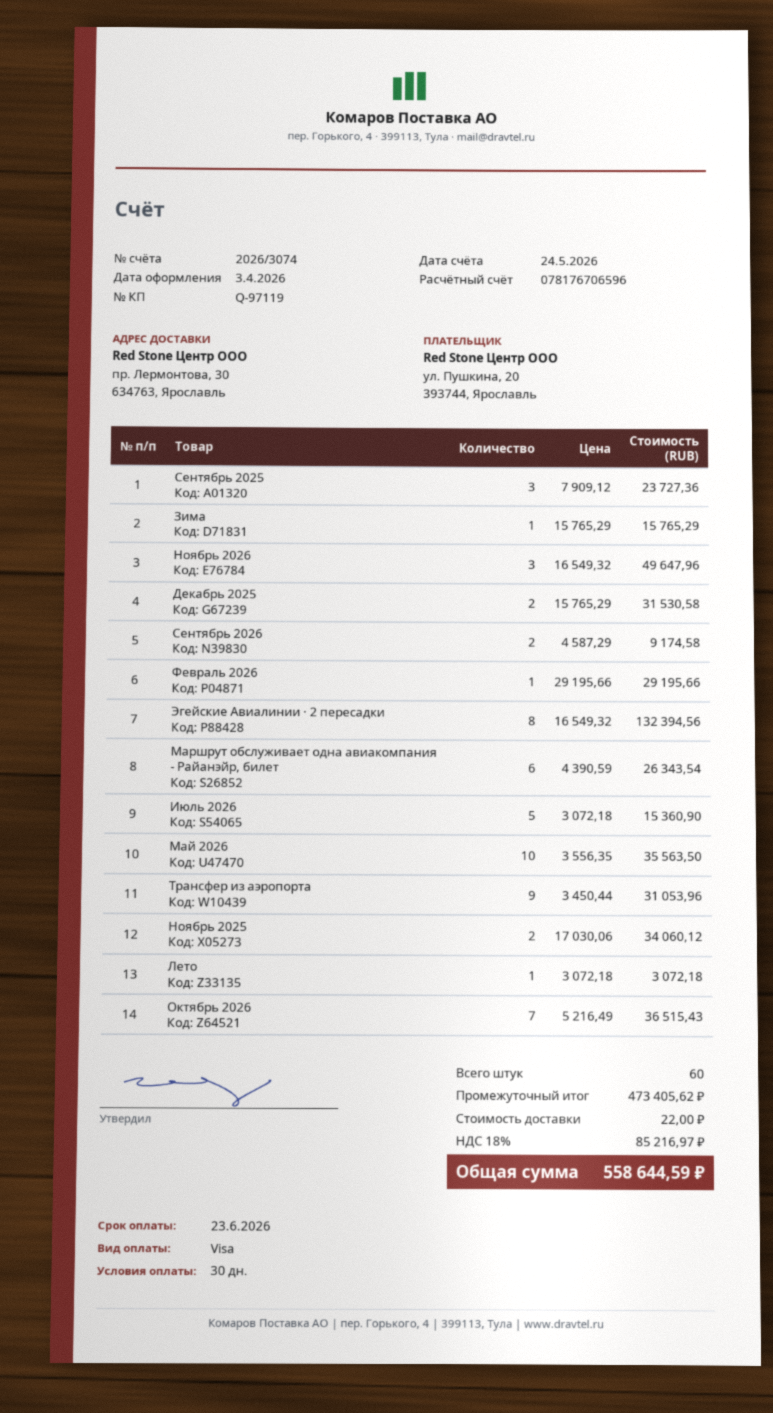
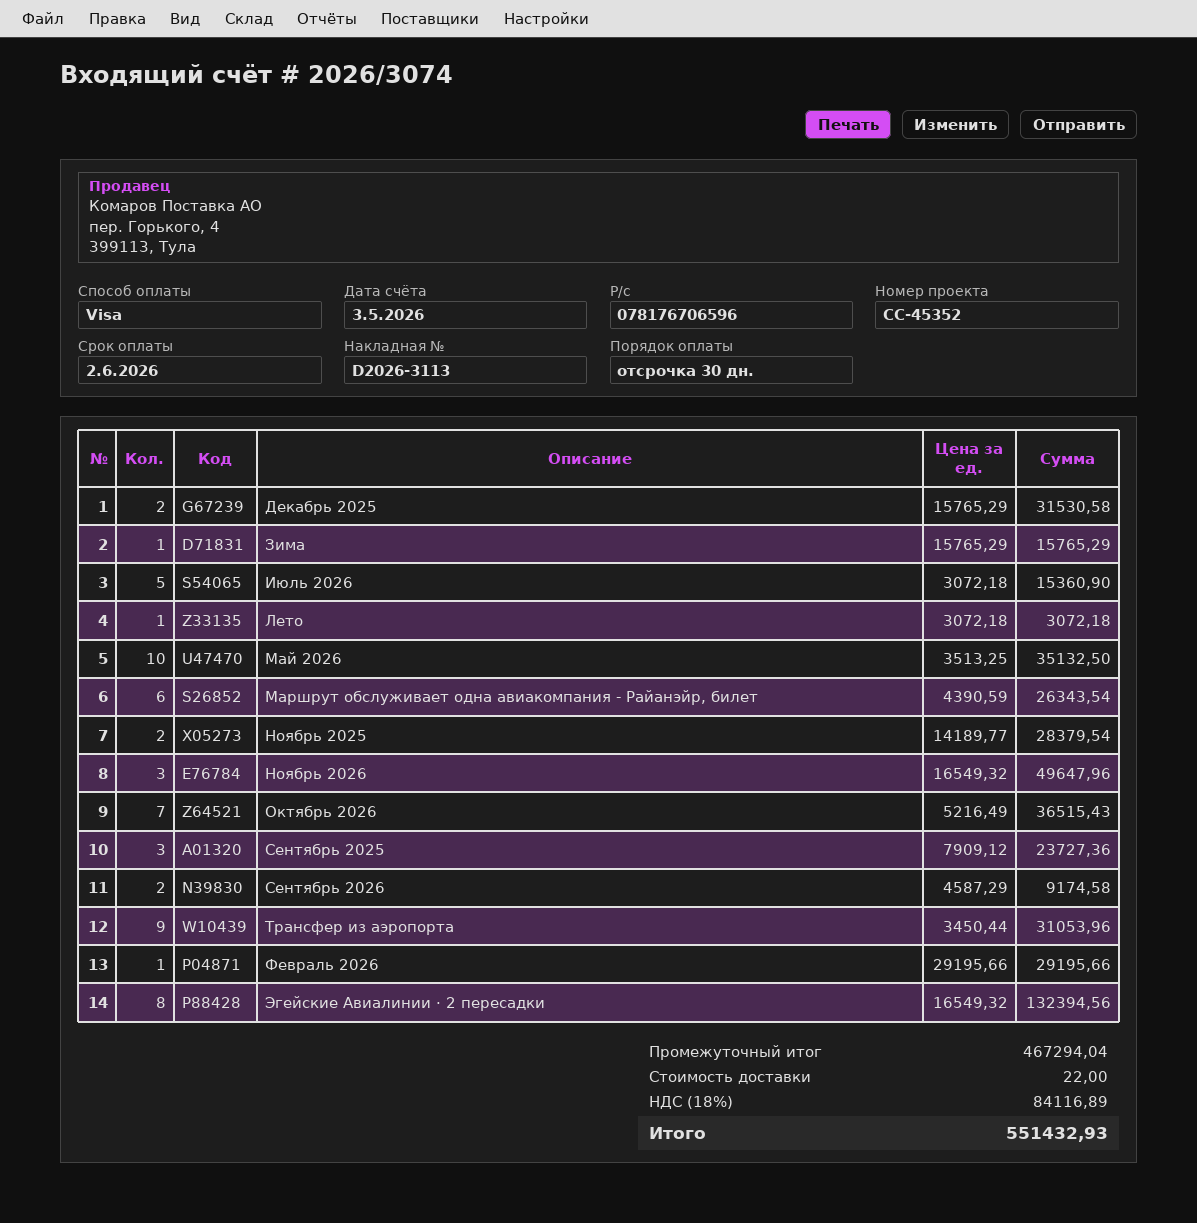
invoice date: 2026-05-24 -> 2026-05-03
due date: 2026-06-23 -> 2026-06-02
Май 2026: 10 x 3556.35 = 35563.50 -> 10 x 3513.25 = 35132.50
Ноябрь 2025: 2 x 17030.06 = 34060.12 -> 2 x 14189.77 = 28379.54
subtotal: 473405.62 -> 467294.04
tax: 18% = 85216.97 -> 18% = 84116.89
total: 558644.59 -> 551432.93

